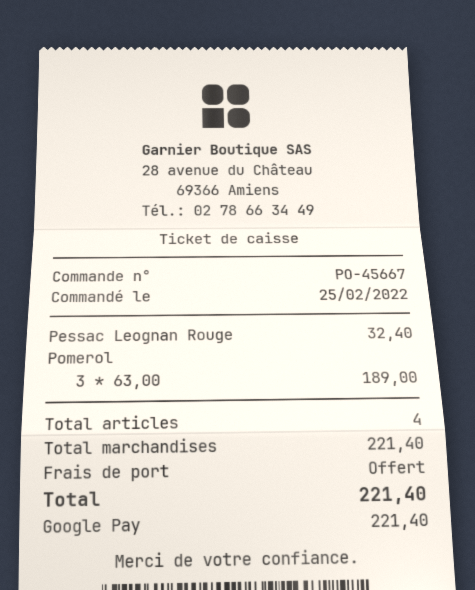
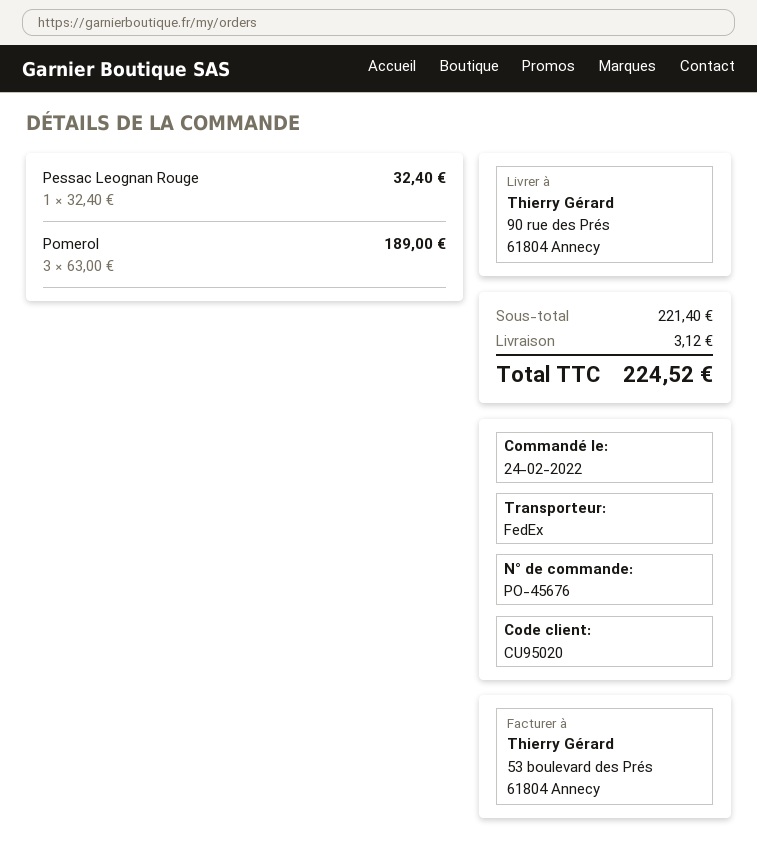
order number: PO-45667 -> PO-45676
order date: 2022-02-25 -> 2022-02-24
shipping: 0.00 -> 3.12
total: 221.40 -> 224.52

